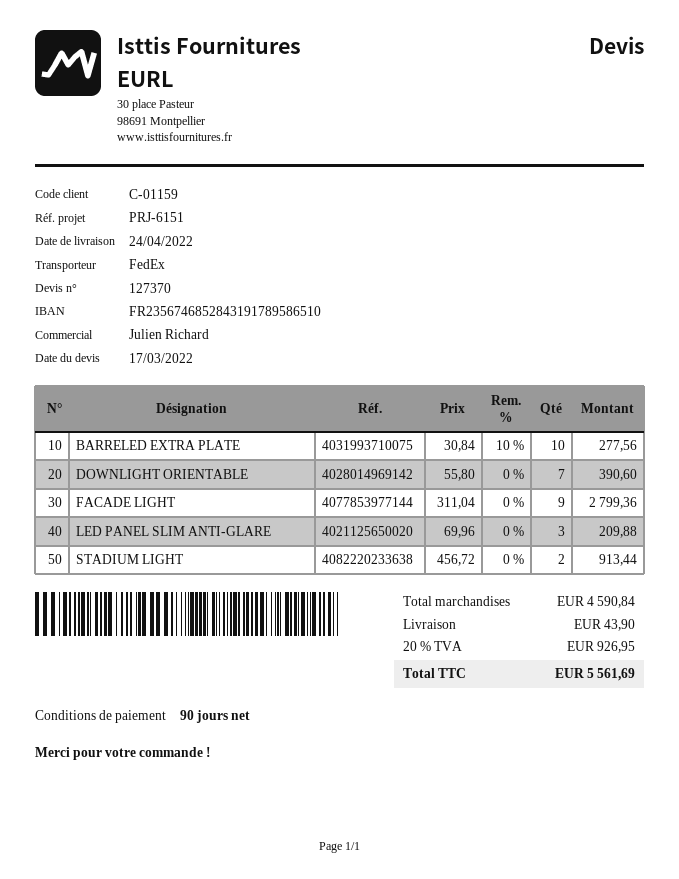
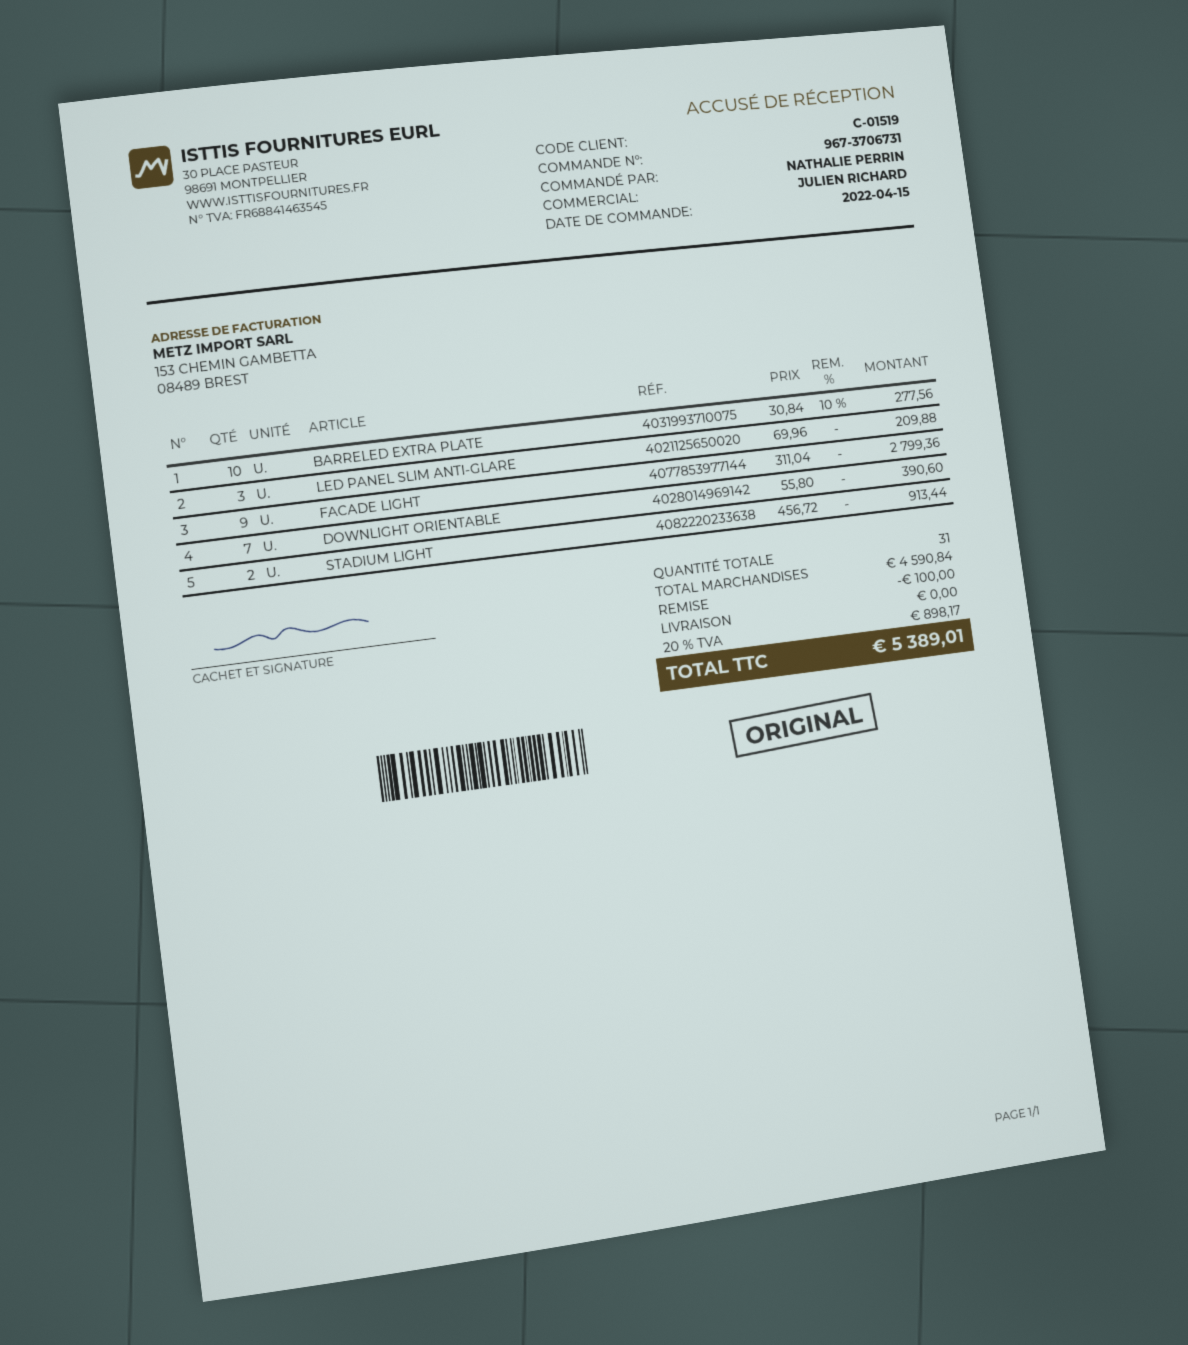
customer number: C-01159 -> C-01519
discount: none -> 100.00
shipping: 43.90 -> 0.00
tax: 20% = 926.95 -> 20% = 898.17
total: 5561.69 -> 5389.01

